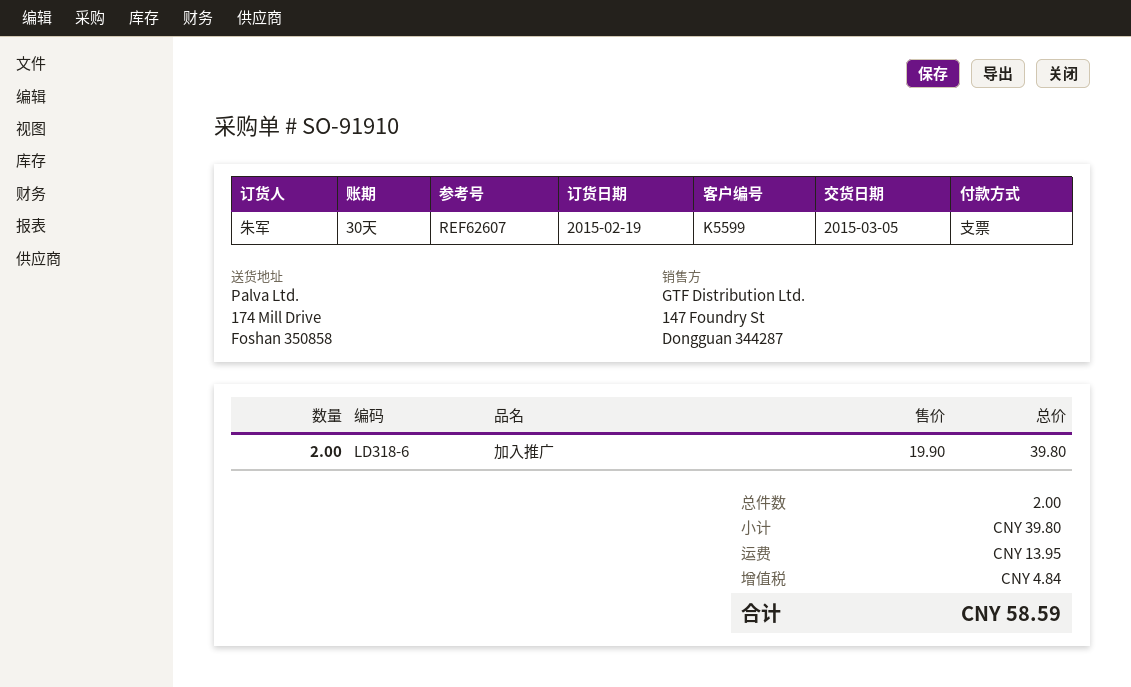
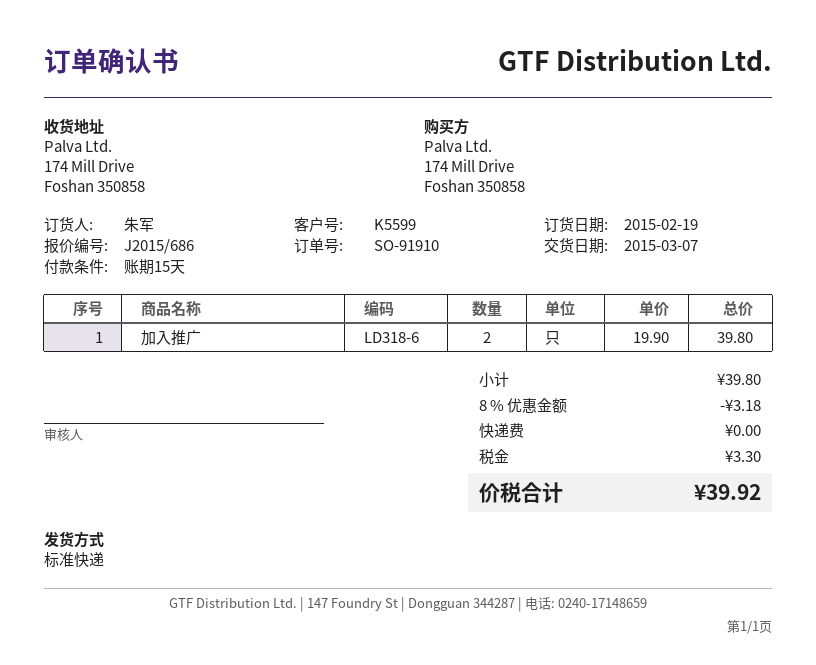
delivery date: 2015-03-05 -> 2015-03-07
payment terms: 30 days -> 15 days
discount: none -> 8% = 3.18
shipping: 13.95 -> 0.00
tax: 4.84 -> 3.30
total: 58.59 -> 39.92

